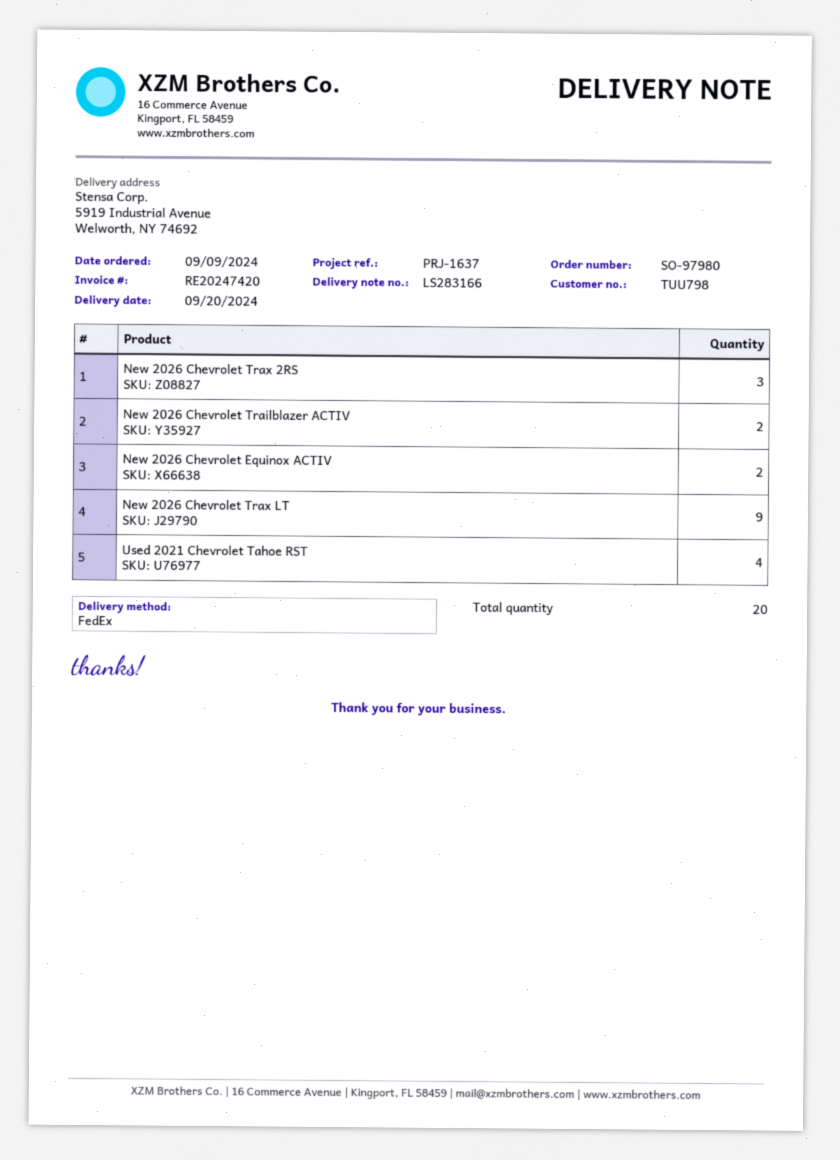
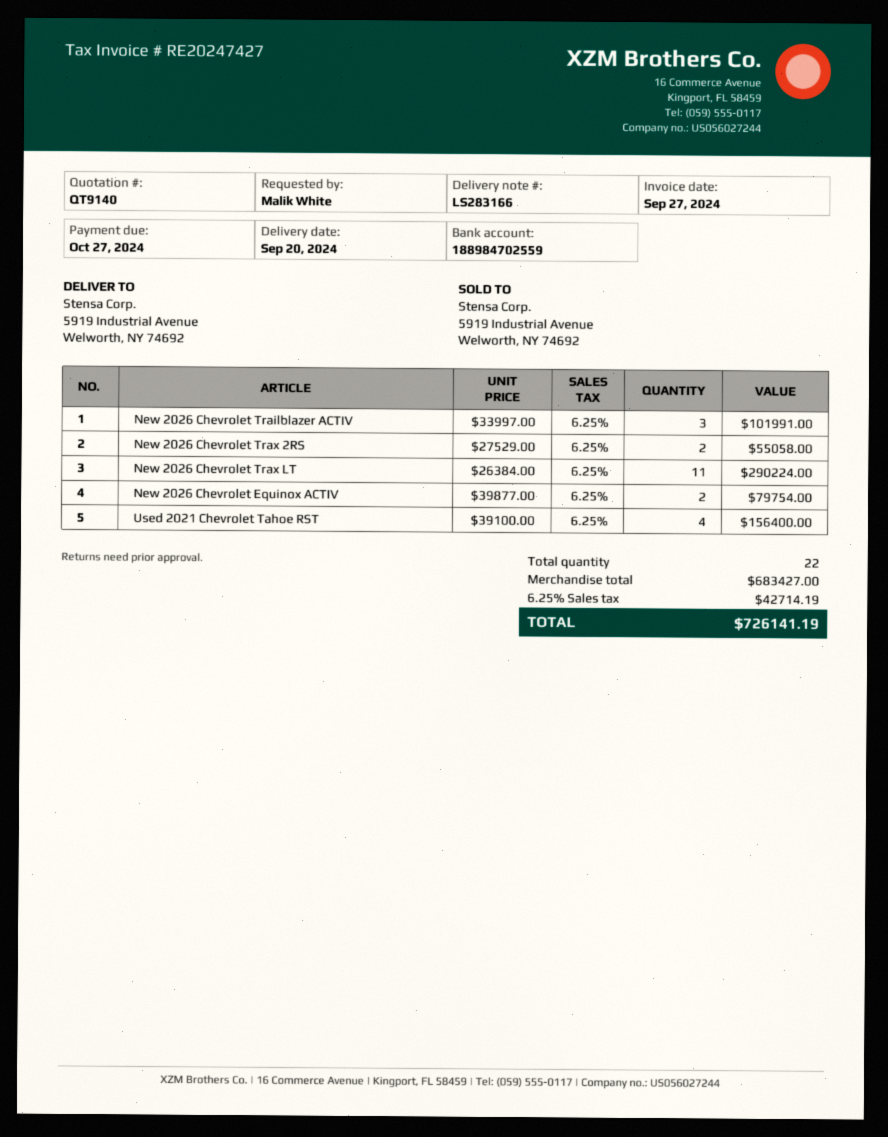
invoice number: RE20247420 -> RE20247427
New 2026 Chevrolet Trax 2RS: 3 -> 2
New 2026 Chevrolet Trailblazer ACTIV: 2 -> 3
New 2026 Chevrolet Trax LT: 9 -> 11
total quantity: 20 -> 22

